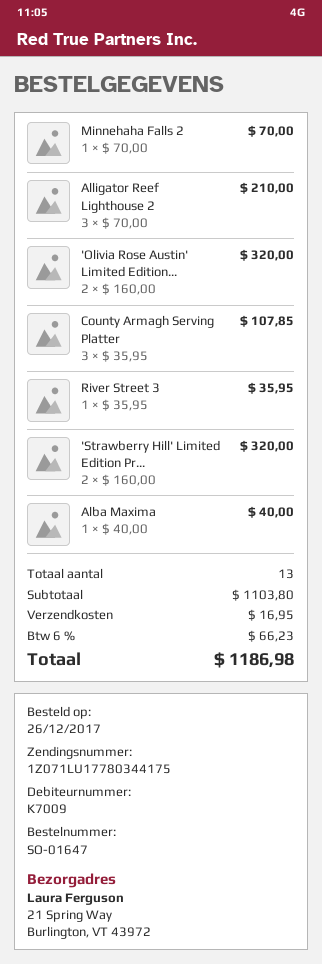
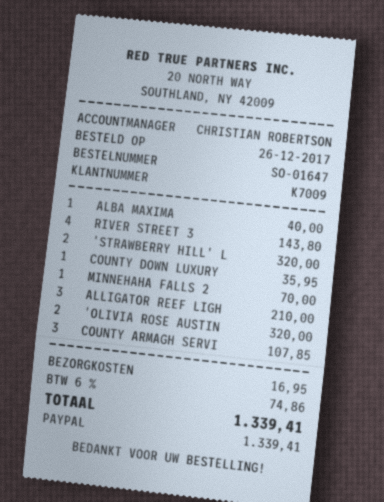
River Street 3: 1 for 35.95 -> 4 for 143.80
COUNTY DOWN LUXURY: none -> 1 for 35.95
tax: 6% = 66.23 -> 6% = 74.86
total: 1186.98 -> 1339.41

